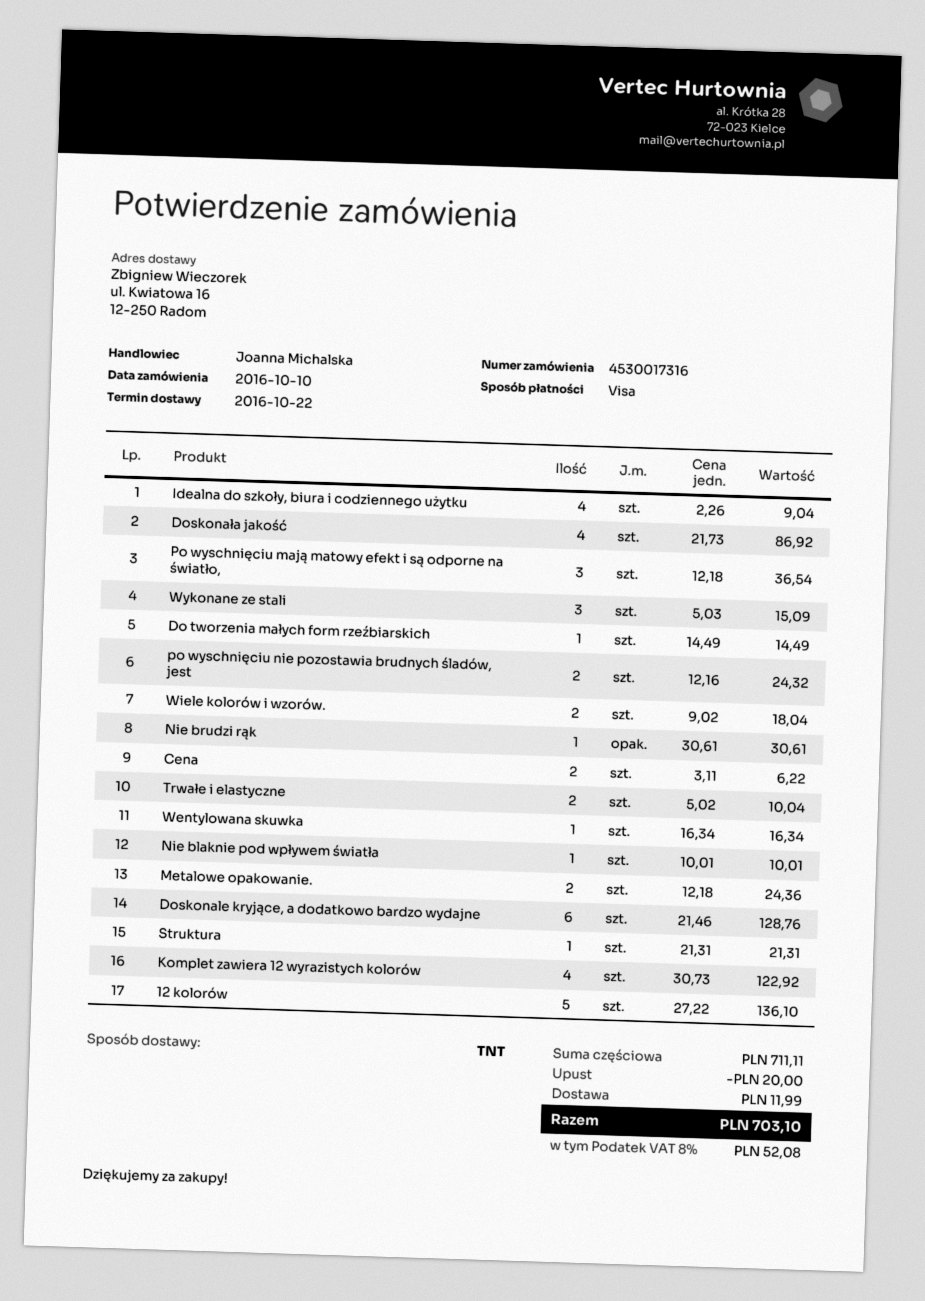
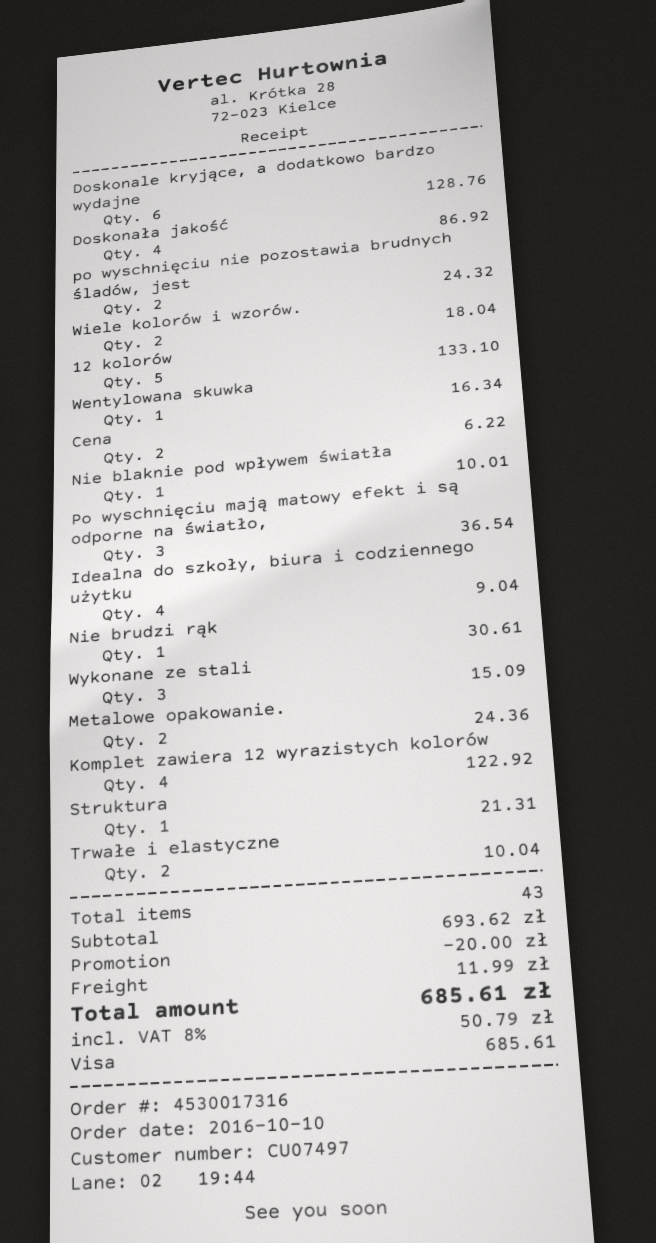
Do tworzenia małych form rzeźbiarskich: 1 for 14.49 -> none
12 kolorów: 5 for 136.10 -> 5 for 133.10
subtotal: 711.11 -> 693.62
tax: 8% = 52.08 -> 8% = 50.79
total: 703.10 -> 685.61

